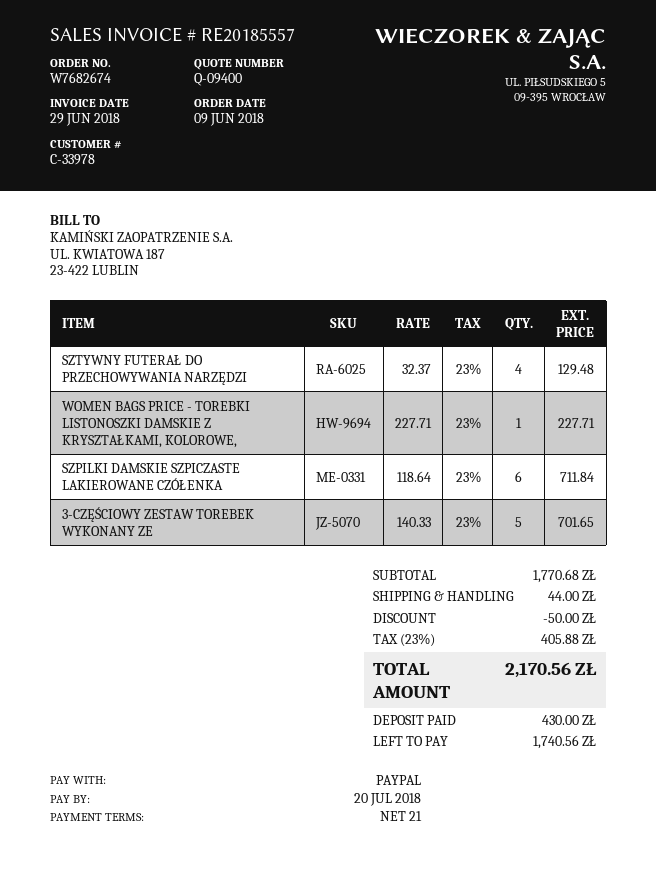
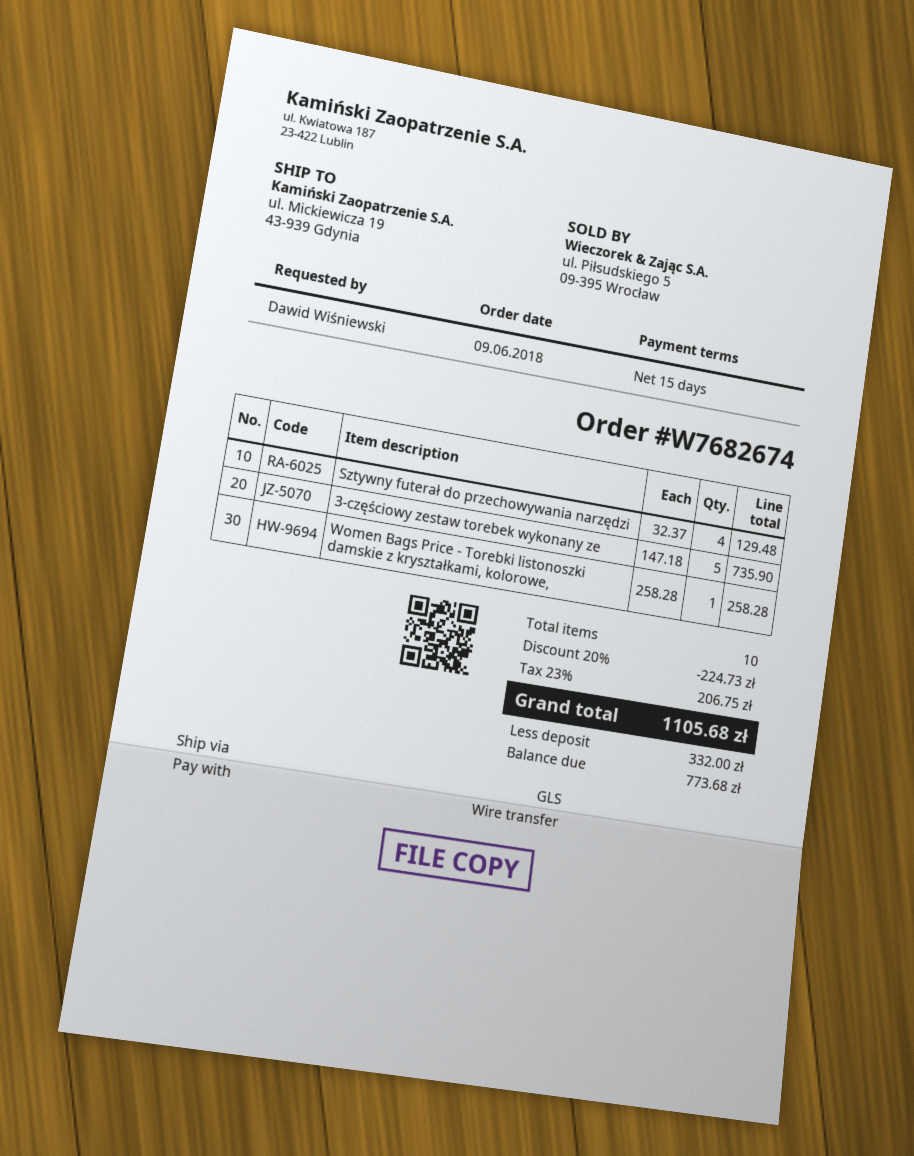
payment terms: 21 days -> 15 days
payment method: PayPal -> bank transfer
WOMEN BAGS PRICE - TOREBKI LISTONOSZKI DAMSKIE Z KRYSZTAŁKAMI, KOLOROWE,: 1 x 227.71 = 227.71 -> 1 x 258.28 = 258.28
SZPILKI DAMSKIE SZPICZASTE LAKIEROWANE CZÓŁENKA: 6 x 118.64 = 711.84 -> none
3-CZĘŚCIOWY ZESTAW TOREBEK WYKONANY ZE: 5 x 140.33 = 701.65 -> 5 x 147.18 = 735.90
discount: 50.00 -> 224.73
shipping: 44.00 -> none
tax: 23% = 405.88 -> 23% = 206.75
total: 2170.56 -> 1105.68
deposit: 430.00 -> 332.00
balance: 1740.56 -> 773.68

